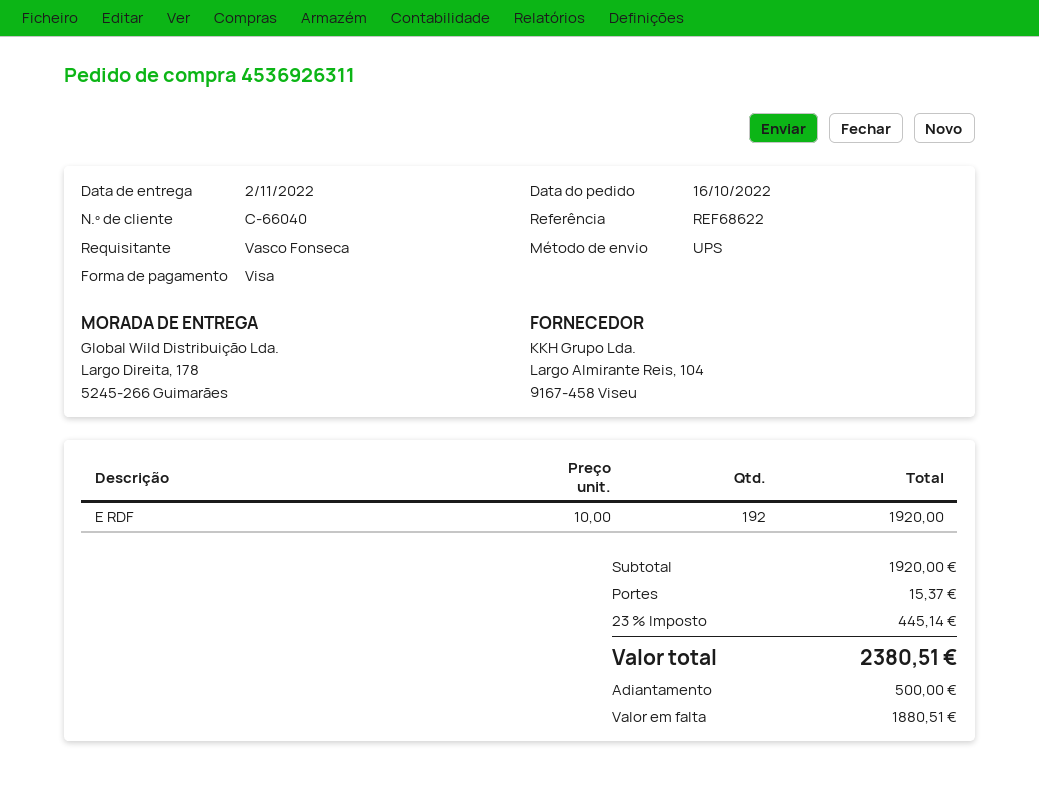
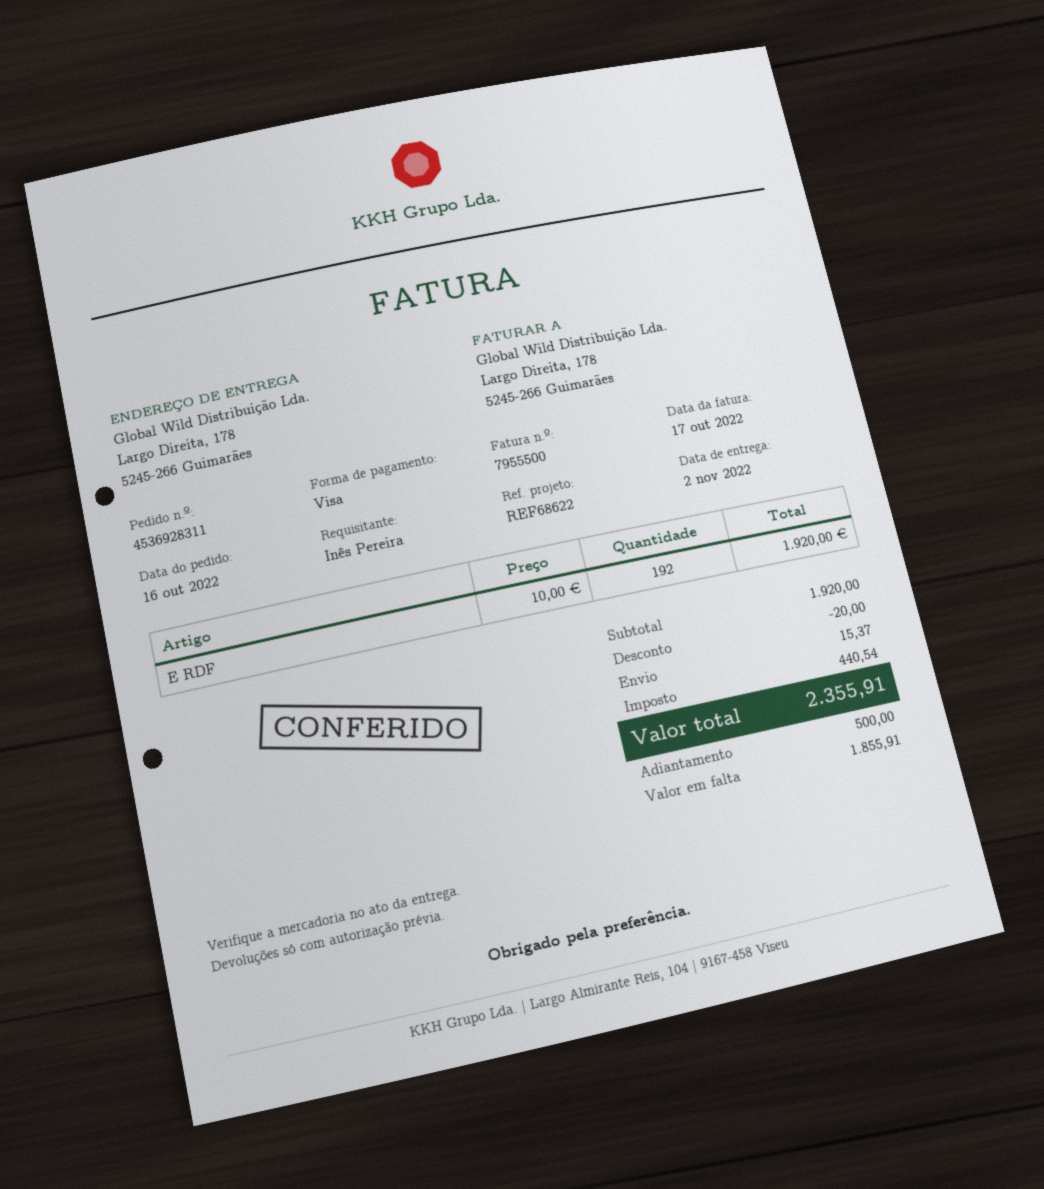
order number: 4536926311 -> 4536928311
ordered by: Vasco Fonseca -> Inês Pereira
discount: none -> 20.00
tax: 445.14 -> 440.54
total: 2380.51 -> 2355.91
balance: 1880.51 -> 1855.91

